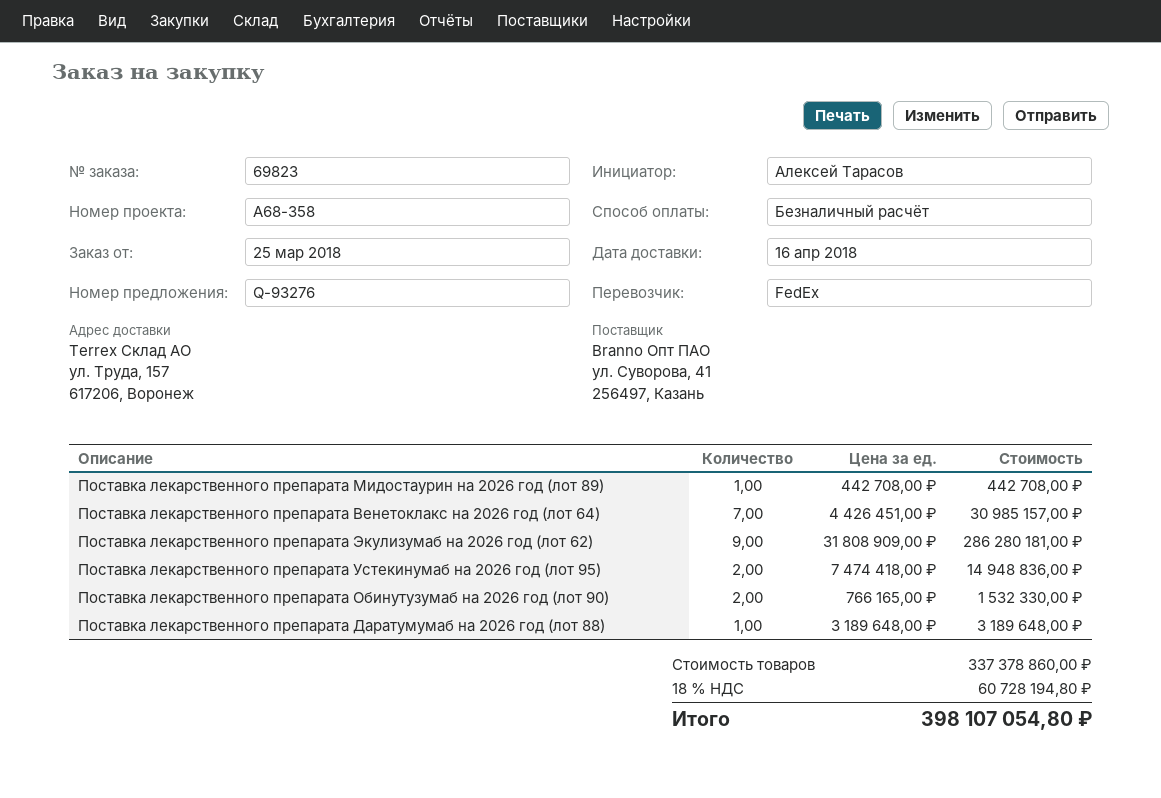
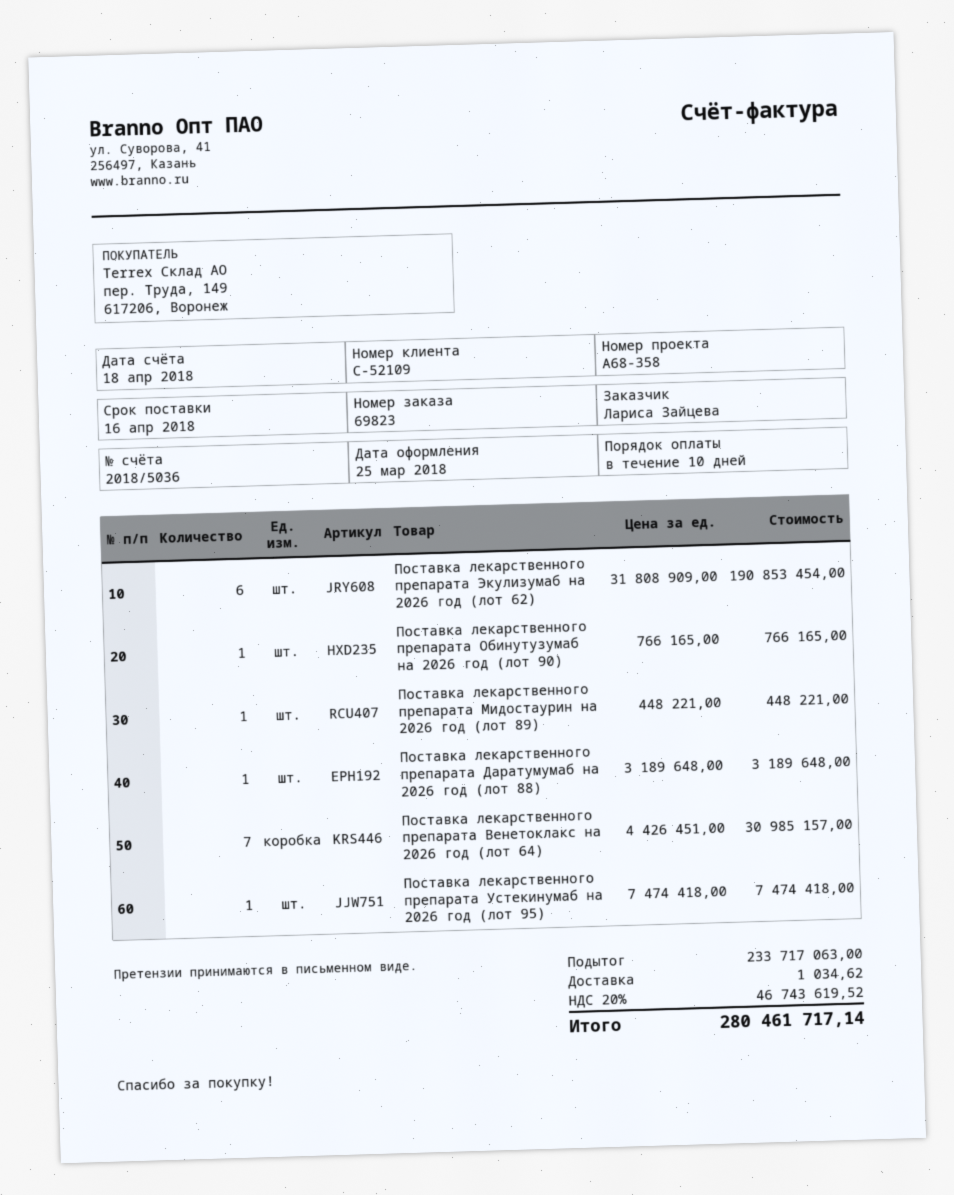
ordered by: Алексей Тарасов -> Лариса Зайцева
Поставка лекарственного препарата Мидостаурин на 2026 год (лот 89): 1 x 442708.00 = 442708.00 -> 1 x 448221.00 = 448221.00
Поставка лекарственного препарата Экулизумаб на 2026 год (лот 62): 9 x 31808909.00 = 286280181.00 -> 6 x 31808909.00 = 190853454.00
Поставка лекарственного препарата Устекинумаб на 2026 год (лот 95): 2 x 7474418.00 = 14948836.00 -> 1 x 7474418.00 = 7474418.00
Поставка лекарственного препарата Обинутузумаб на 2026 год (лот 90): 2 x 766165.00 = 1532330.00 -> 1 x 766165.00 = 766165.00
subtotal: 337378860.00 -> 233717063.00
shipping: none -> 1034.62
tax: 18% = 60728194.80 -> 20% = 46743619.52
total: 398107054.80 -> 280461717.14

